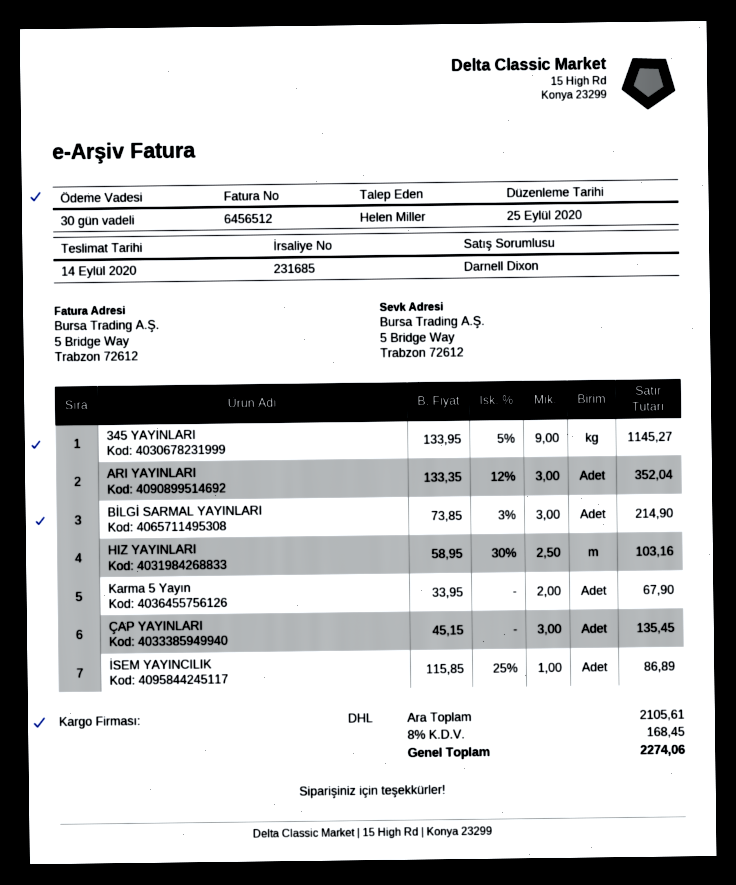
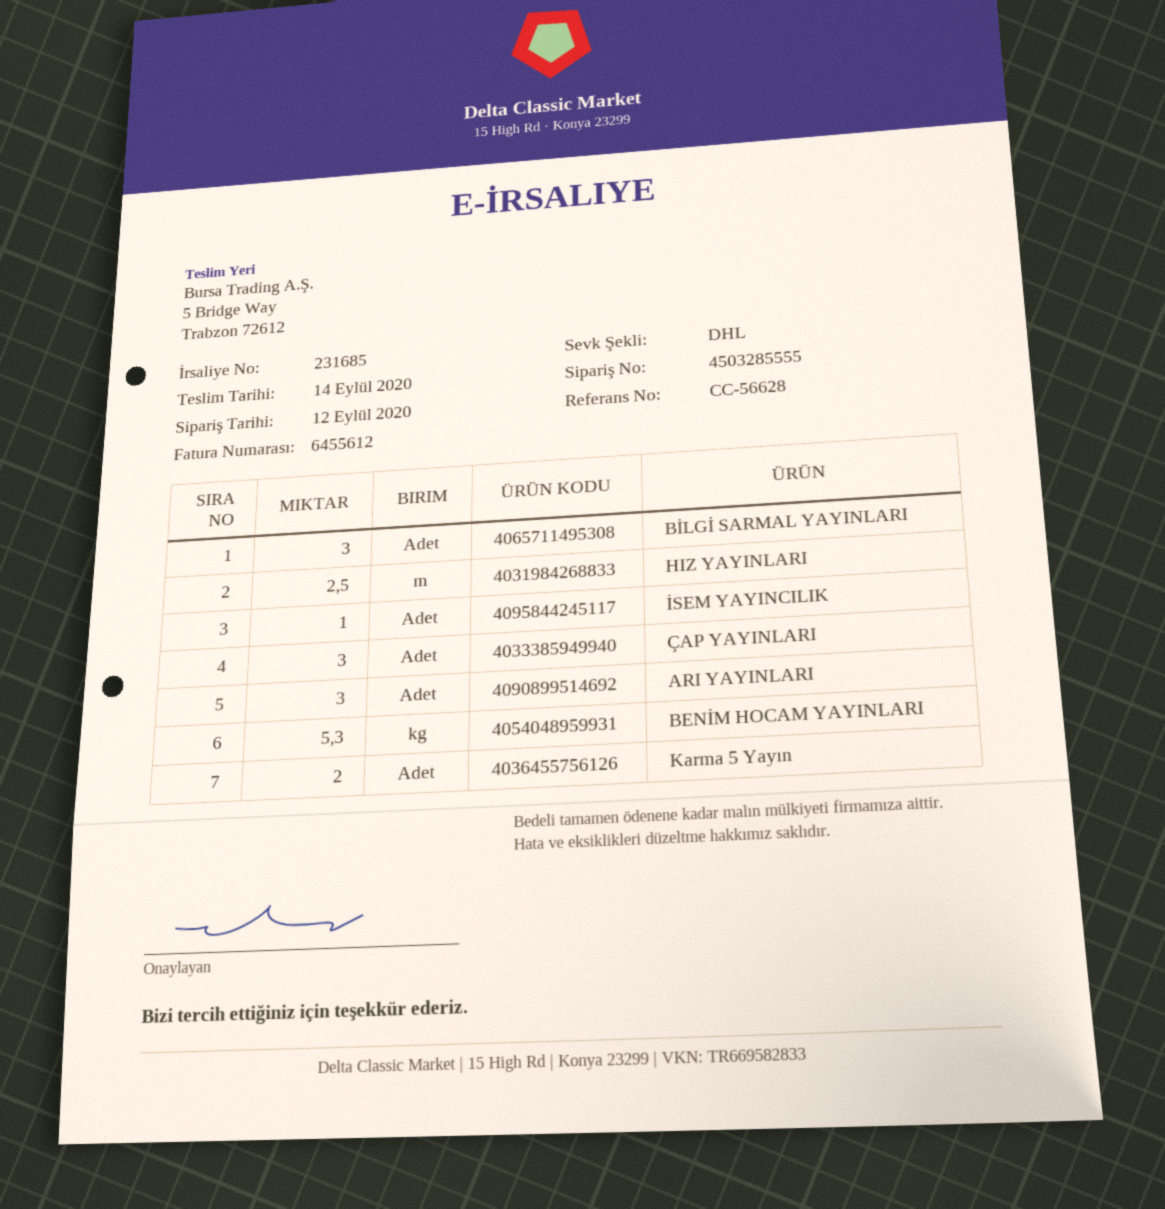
invoice number: 6456512 -> 6455612
345 YAYINLARI: 9 -> none
BENİM HOCAM YAYINLARI: none -> 5.3

